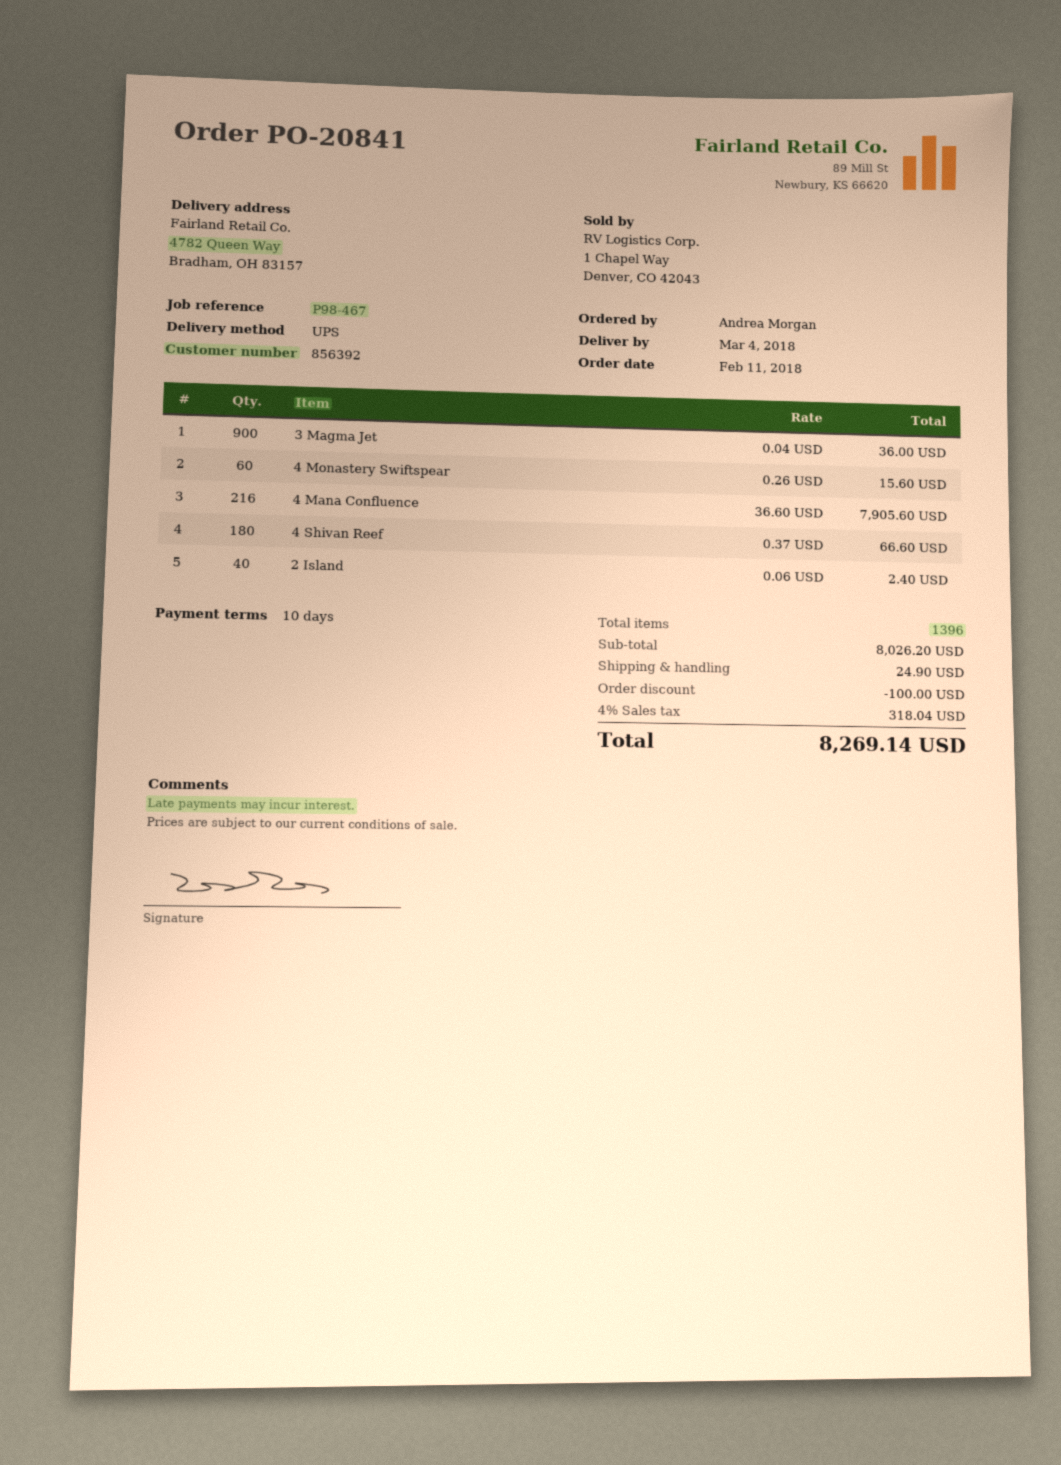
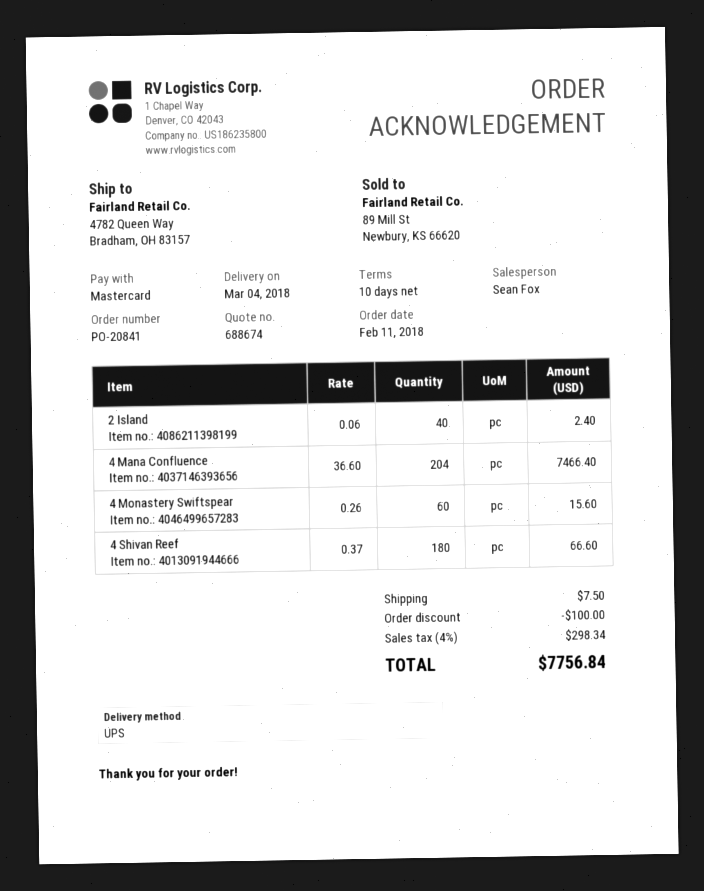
3 Magma Jet: 900 x 0.04 = 36.00 -> none
4 Mana Confluence: 216 x 36.60 = 7905.60 -> 204 x 36.60 = 7466.40
shipping: 24.90 -> 7.50
tax: 4% = 318.04 -> 4% = 298.34
total: 8269.14 -> 7756.84

